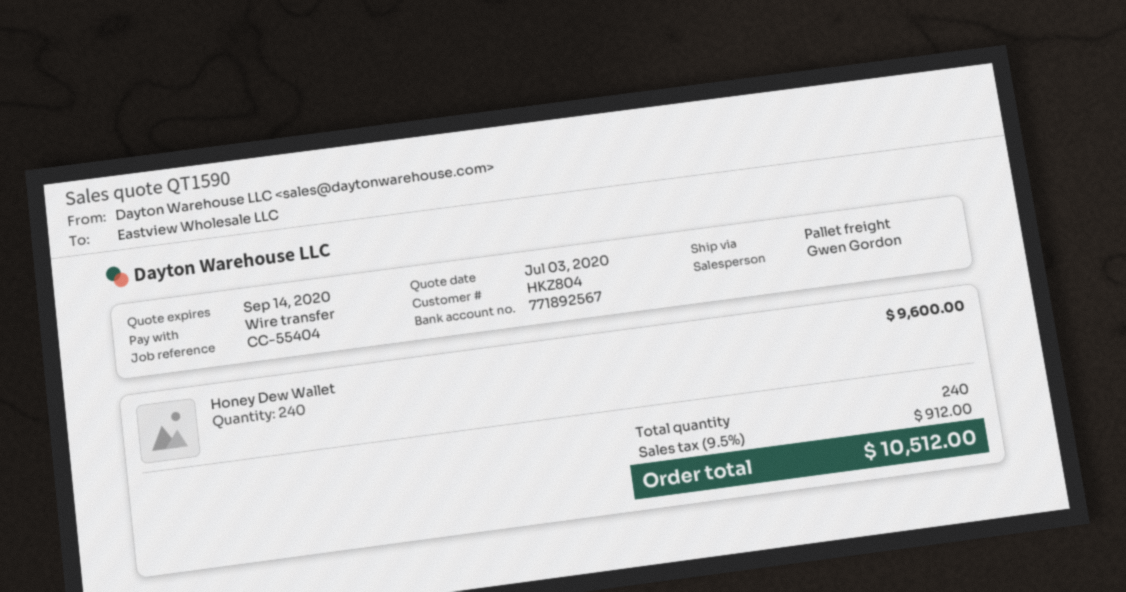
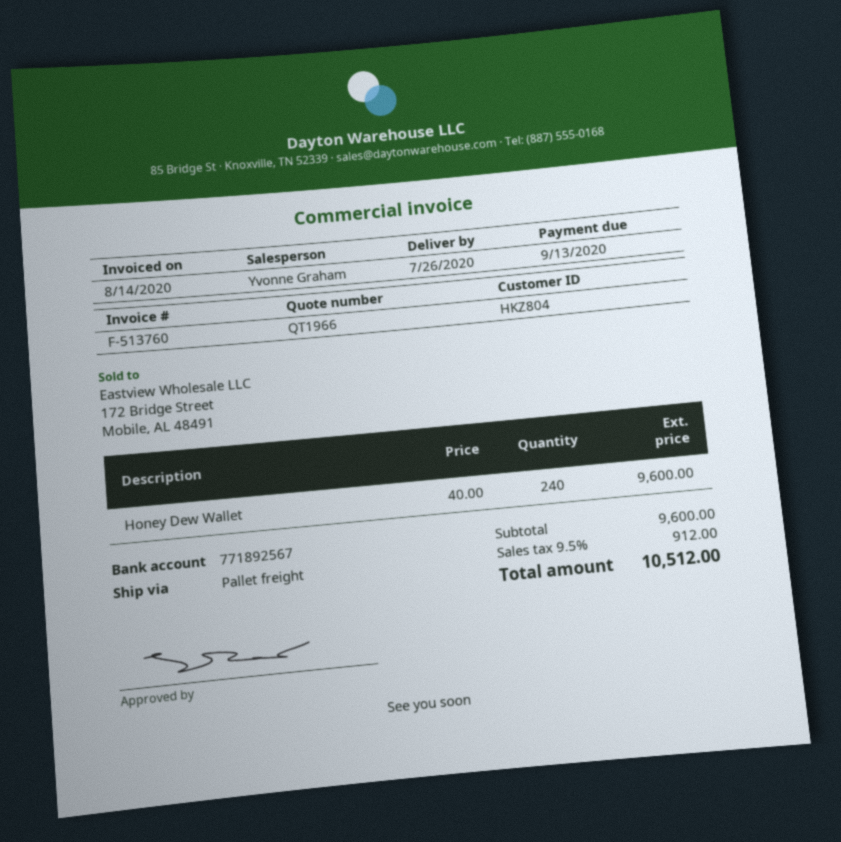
quote number: QT1590 -> QT1966
sales rep: Gwen Gordon -> Yvonne Graham

